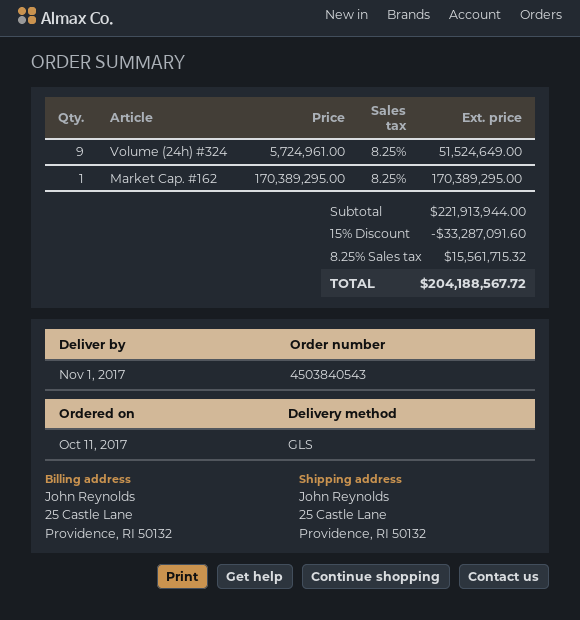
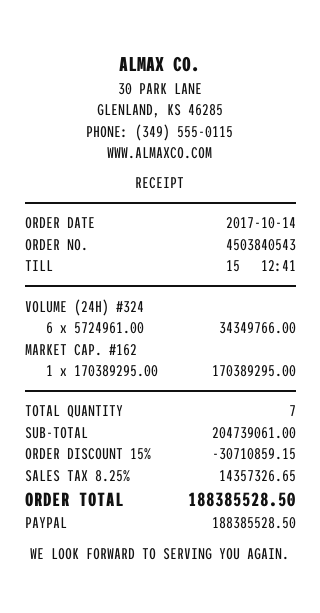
order date: 2017-10-11 -> 2017-10-14
Volume (24h) #324: 9 x 5724961.00 = 51524649.00 -> 6 x 5724961.00 = 34349766.00
subtotal: 221913944.00 -> 204739061.00
discount: 15% = 33287091.60 -> 15% = 30710859.15
tax: 8.25% = 15561715.32 -> 8.25% = 14357326.65
total: 204188567.72 -> 188385528.50

